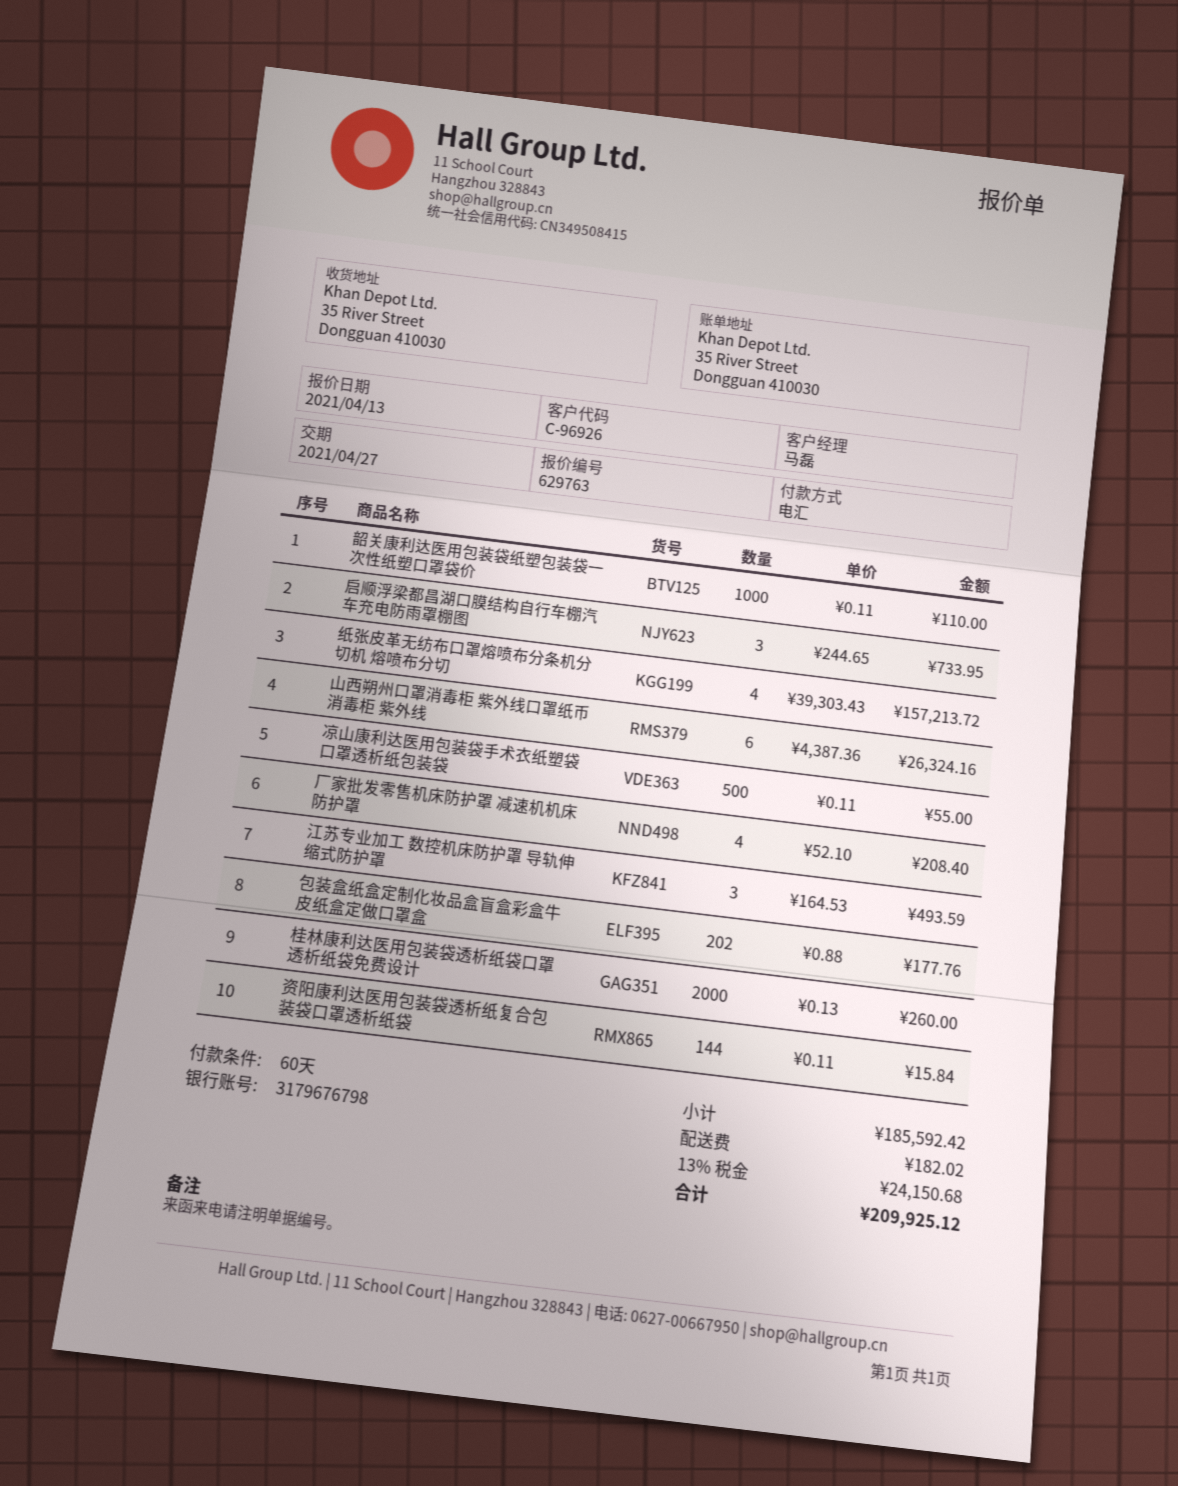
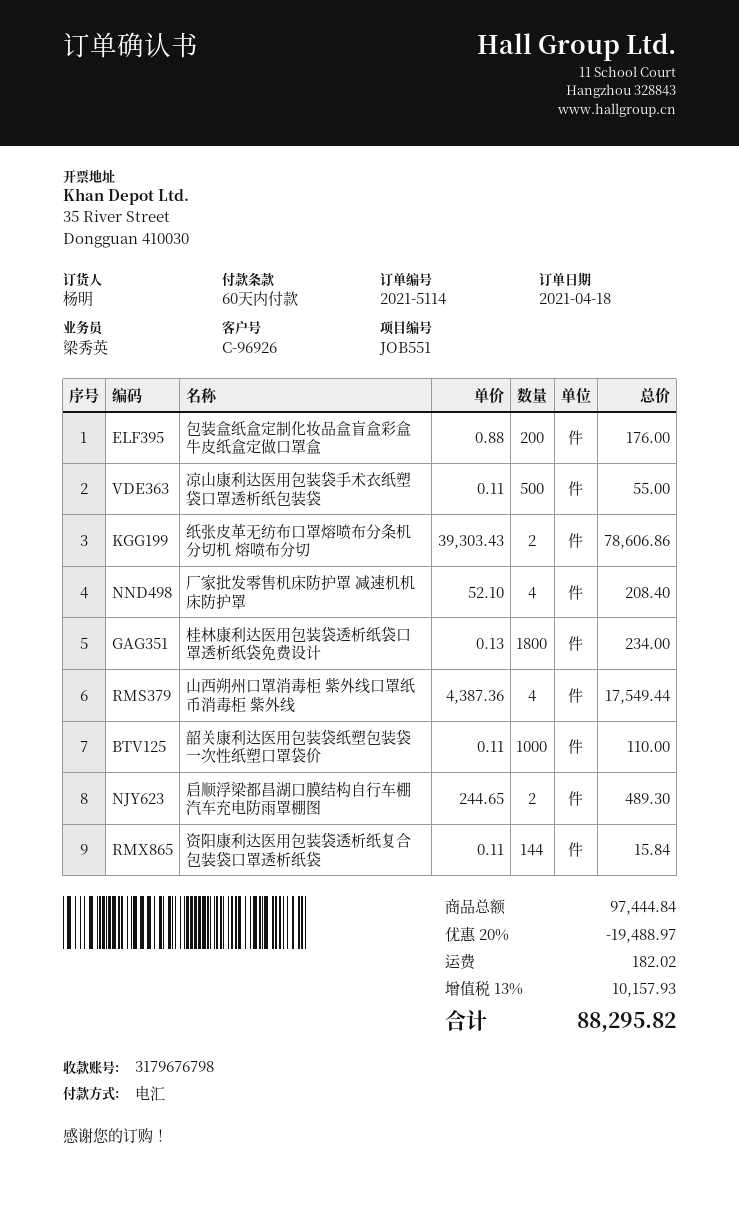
sales rep: 马磊 -> 梁秀英
启顺浮梁都昌湖口膜结构自行车棚汽车充电防雨罩棚图: 3 x 244.65 = 733.95 -> 2 x 244.65 = 489.30
纸张皮革无纺布口罩熔喷布分条机分切机 熔喷布分切: 4 x 39303.43 = 157213.72 -> 2 x 39303.43 = 78606.86
山西朔州口罩消毒柜 紫外线口罩纸币消毒柜 紫外线: 6 x 4387.36 = 26324.16 -> 4 x 4387.36 = 17549.44
江苏专业加工 数控机床防护罩 导轨伸缩式防护罩: 3 x 164.53 = 493.59 -> none
包装盒纸盒定制化妆品盒盲盒彩盒牛皮纸盒定做口罩盒: 202 x 0.88 = 177.76 -> 200 x 0.88 = 176.00
桂林康利达医用包装袋透析纸袋口罩透析纸袋免费设计: 2000 x 0.13 = 260.00 -> 1800 x 0.13 = 234.00
subtotal: 185592.42 -> 97444.84
discount: none -> 20% = 19488.97
tax: 13% = 24150.68 -> 13% = 10157.93
total: 209925.12 -> 88295.82

